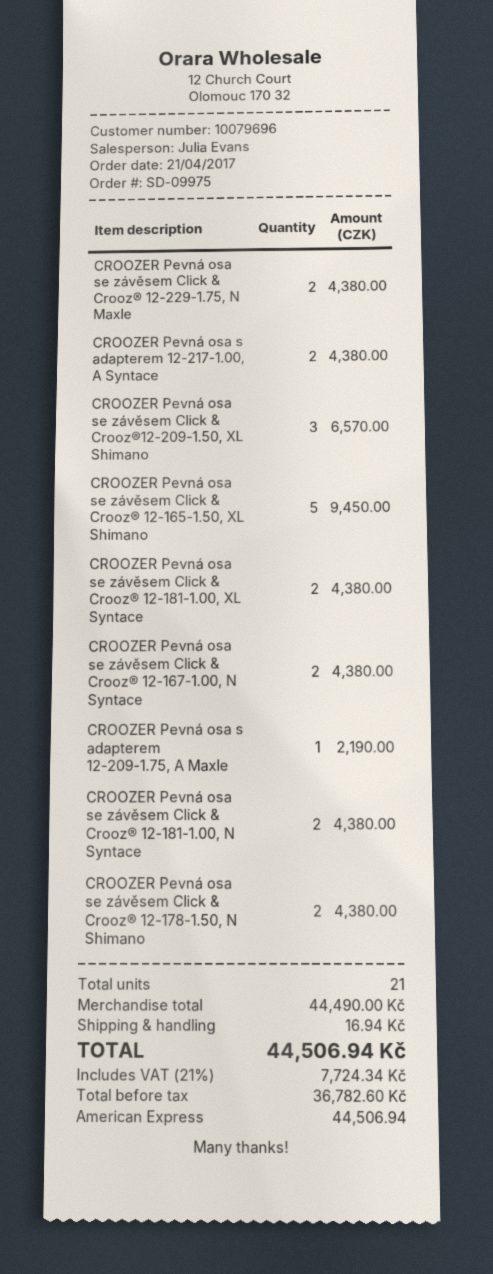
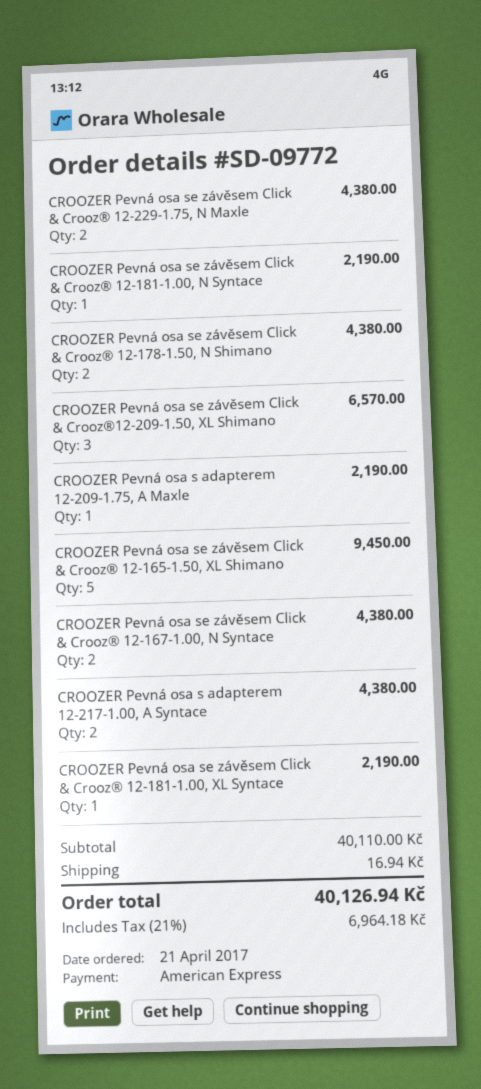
order number: SD-09975 -> SD-09772
CROOZER Pevná osa se závěsem Click & Crooz® 12-181-1.00, XL Syntace: 2 for 4380.00 -> 1 for 2190.00
CROOZER Pevná osa se závěsem Click & Crooz® 12-181-1.00, N Syntace: 2 for 4380.00 -> 1 for 2190.00
subtotal: 44490.00 -> 40110.00
tax: 21% = 7724.34 -> 21% = 6964.18
total: 44506.94 -> 40126.94

